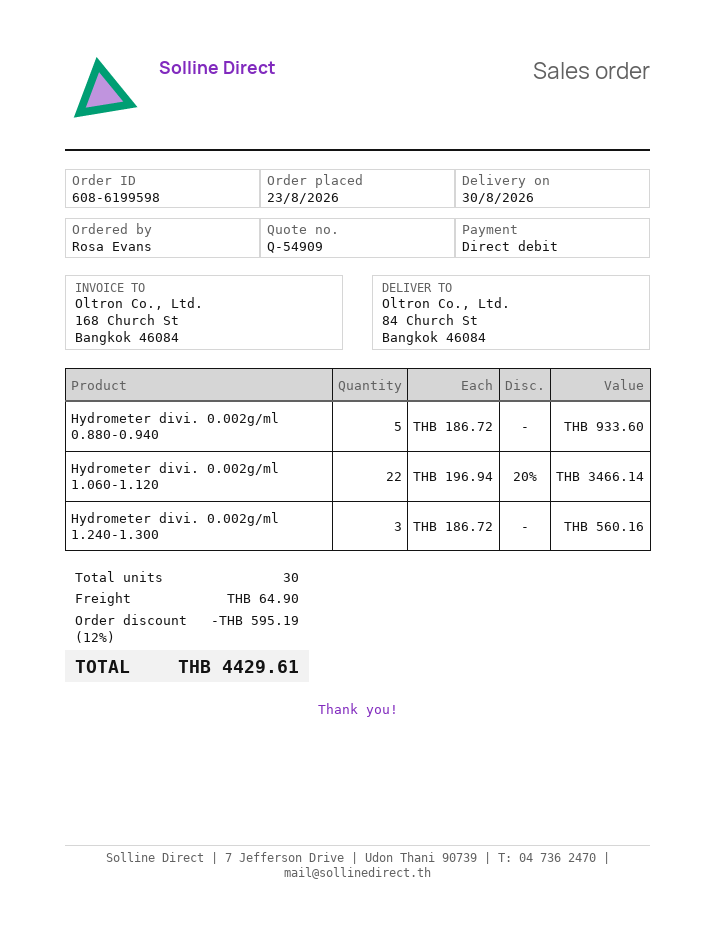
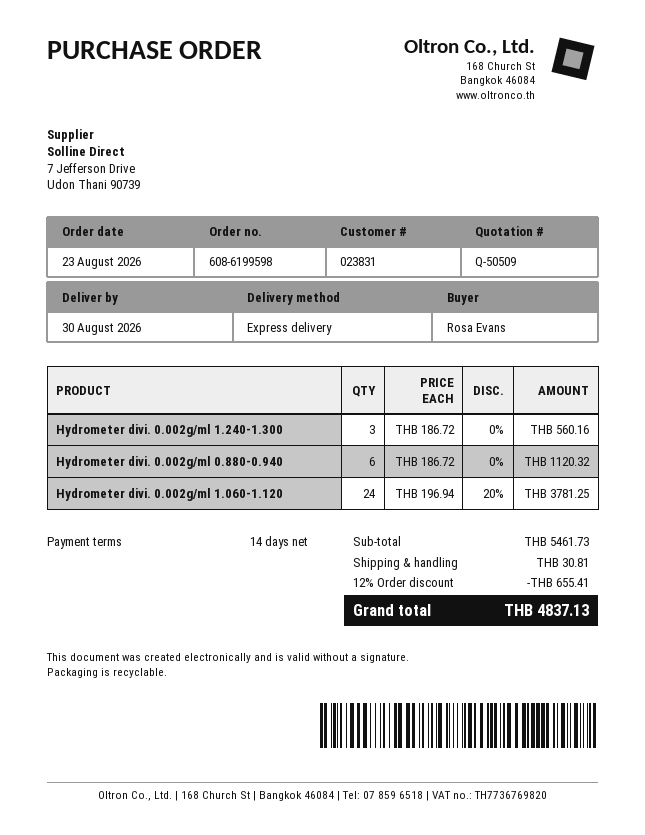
quote number: Q-54909 -> Q-50509
Hydrometer divi. 0.002g/ml 0.880-0.940: 5 x 186.72 = 933.60 -> 6 x 186.72 = 1120.32
Hydrometer divi. 0.002g/ml 1.060-1.120: 22 x 196.94 - 20% = 3466.14 -> 24 x 196.94 - 20% = 3781.25
discount: 12% = 595.19 -> 12% = 655.41
shipping: 64.90 -> 30.81
total: 4429.61 -> 4837.13

